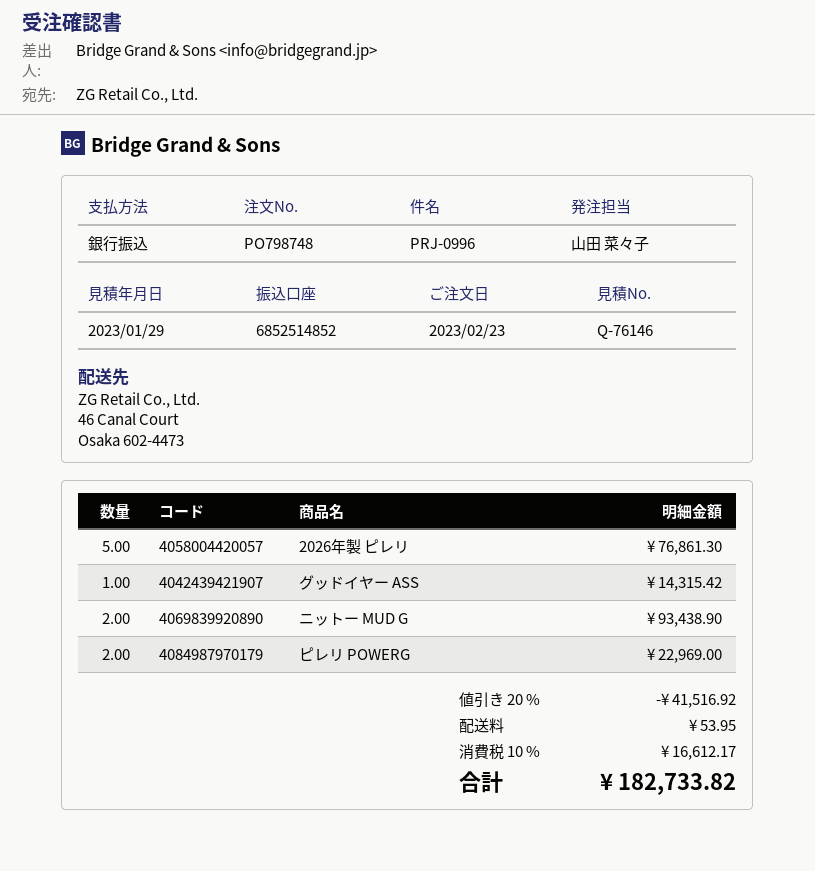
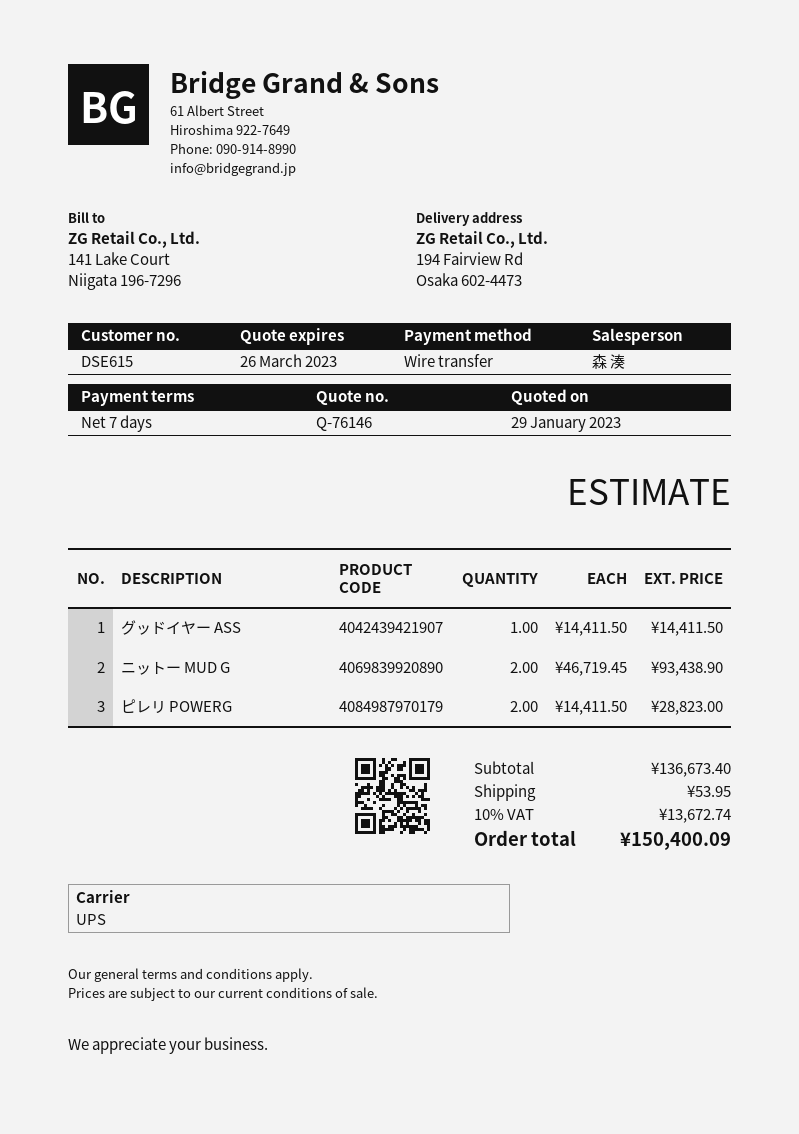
ship to: 46 Canal Court, Osaka 602-4473 -> 194 Fairview Rd, Osaka 602-4473
2026年製 ピレリ: 5 for 76861.30 -> none
グッドイヤー ASS: 1 for 14315.42 -> 1 for 14411.50
ピレリ POWERG: 2 for 22969.00 -> 2 for 28823.00
discount: 20% = 41516.92 -> none
tax: 10% = 16612.17 -> 10% = 13672.74
total: 182733.82 -> 150400.09

